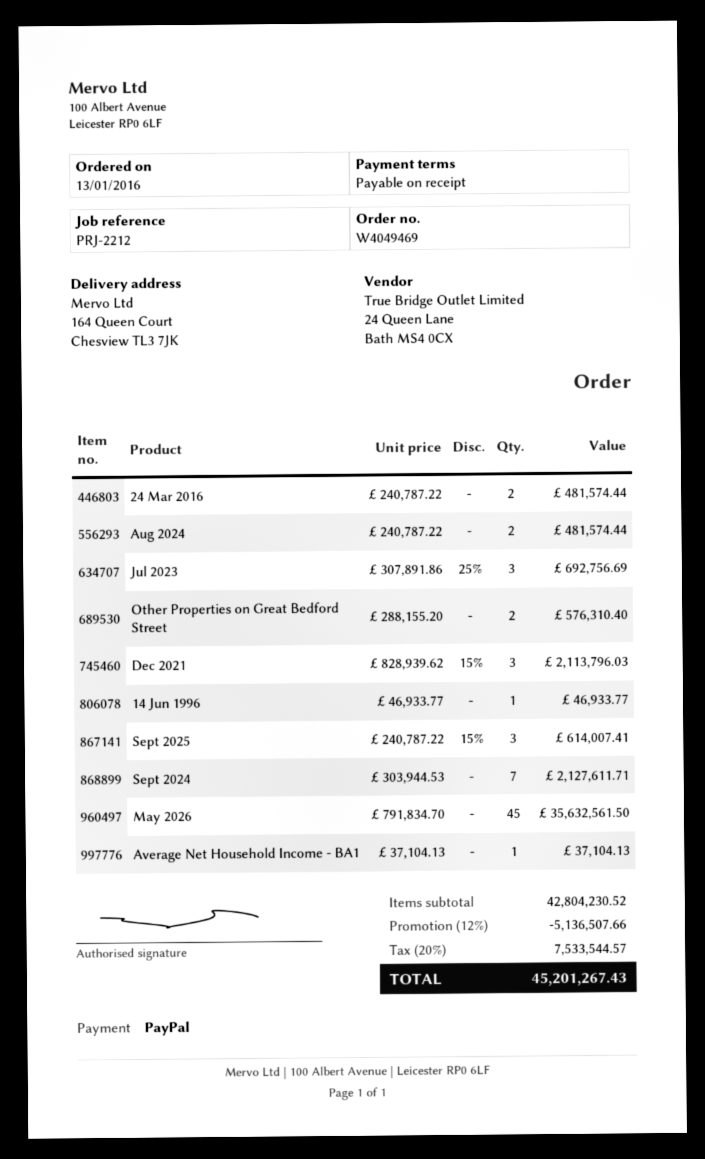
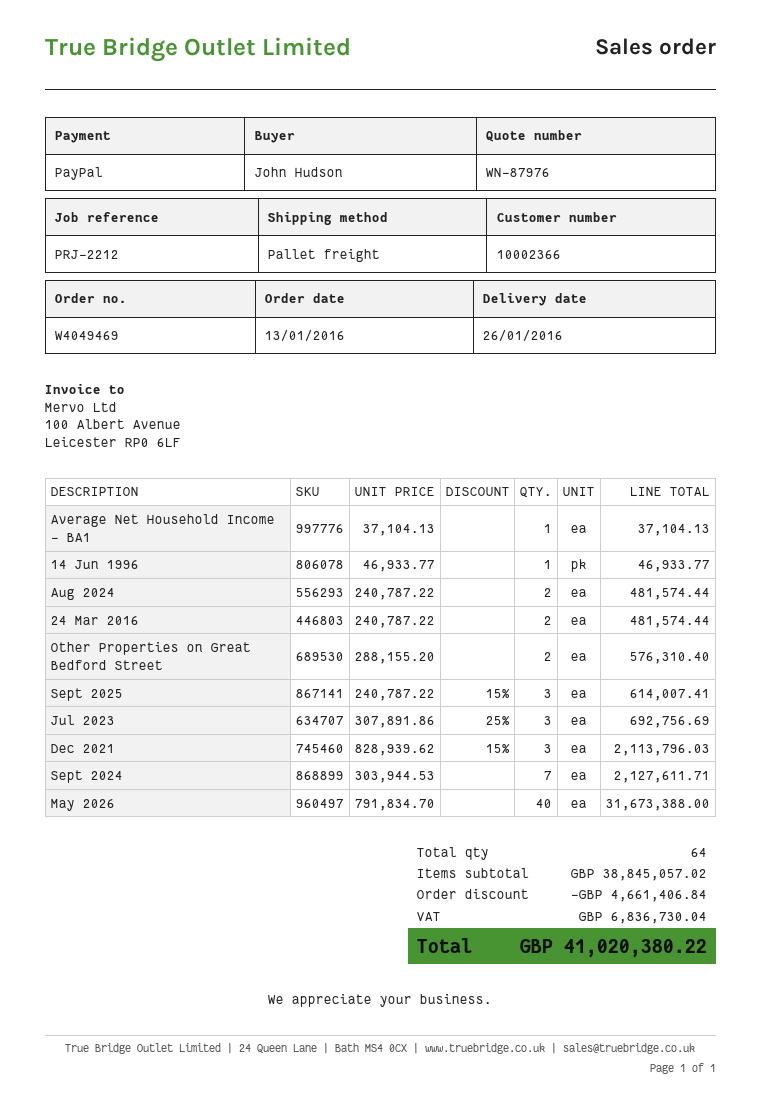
May 2026: 45 x 791834.70 = 35632561.50 -> 40 x 791834.70 = 31673388.00
subtotal: 42804230.52 -> 38845057.02
discount: 5136507.66 -> 4661406.84
tax: 7533544.57 -> 6836730.04
total: 45201267.43 -> 41020380.22

